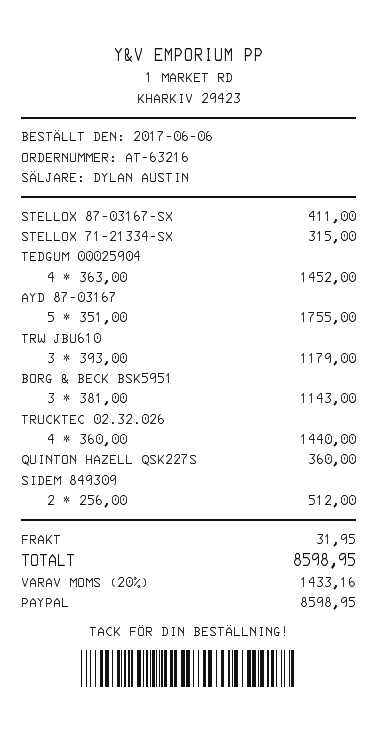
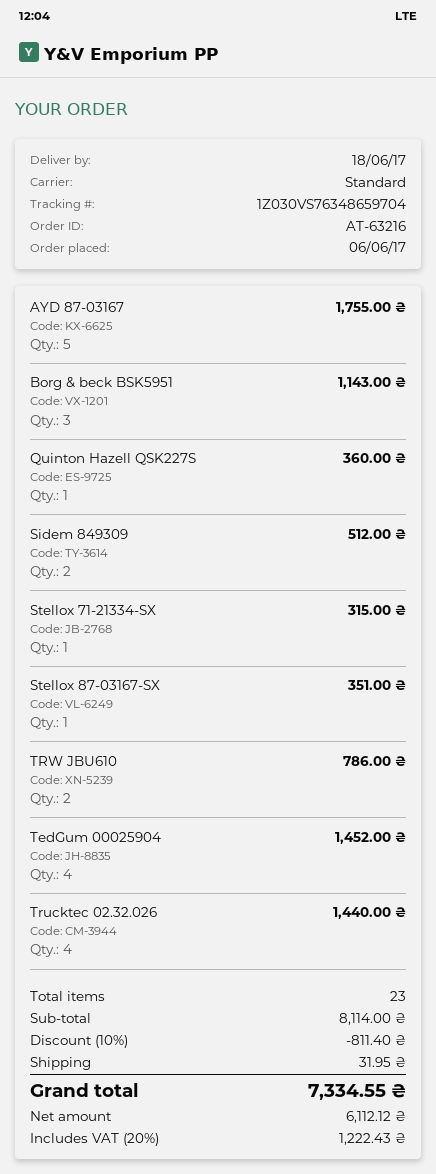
STELLOX 87-03167-SX: 1 for 411.00 -> 1 for 351.00
TRW JBU610: 3 for 1179.00 -> 2 for 786.00
discount: none -> 10% = 811.40
tax: 20% = 1433.16 -> 20% = 1222.43
total: 8598.95 -> 7334.55

